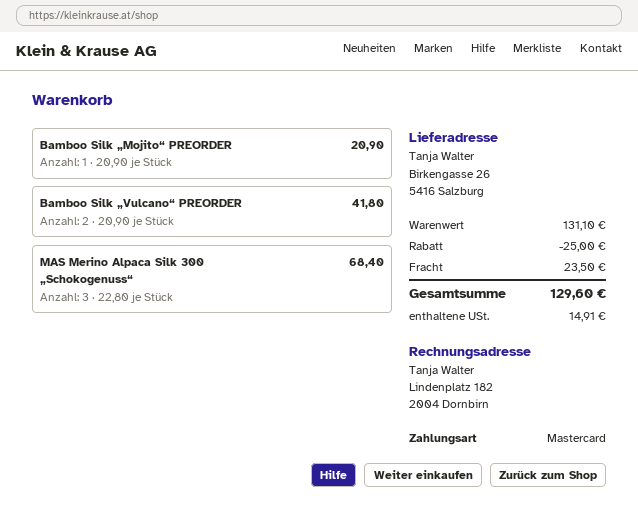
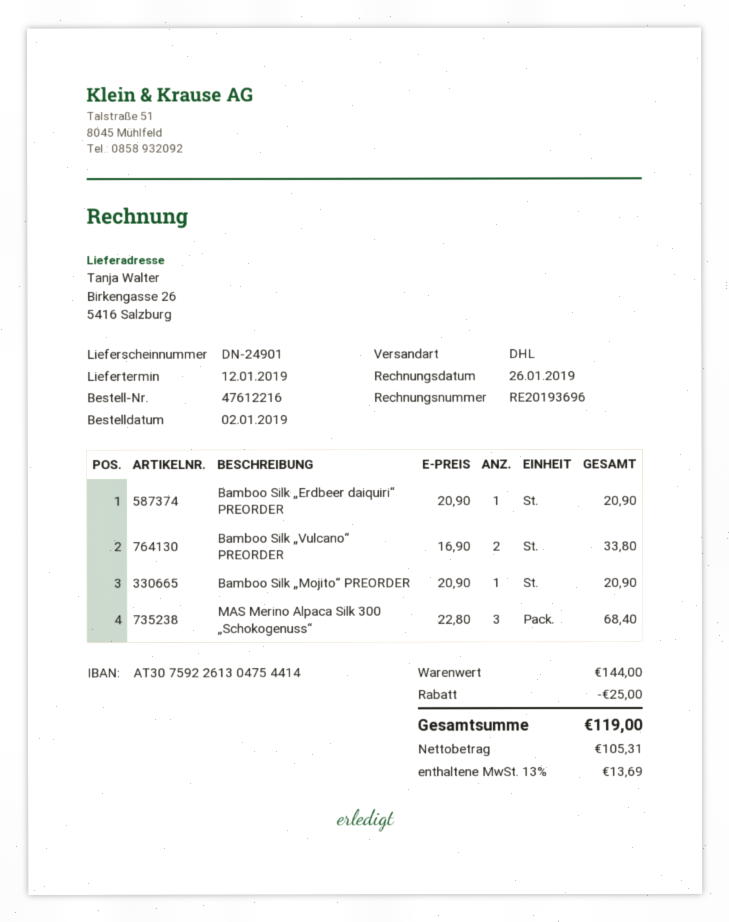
Bamboo Silk „Vulcano“ PREORDER: 2 x 20.90 = 41.80 -> 2 x 16.90 = 33.80
Bamboo Silk „Erdbeer daiquiri“ PREORDER: none -> 1 x 20.90 = 20.90
subtotal: 131.10 -> 144.00
shipping: 23.50 -> none
tax: 14.91 -> 13.69
total: 129.60 -> 119.00

